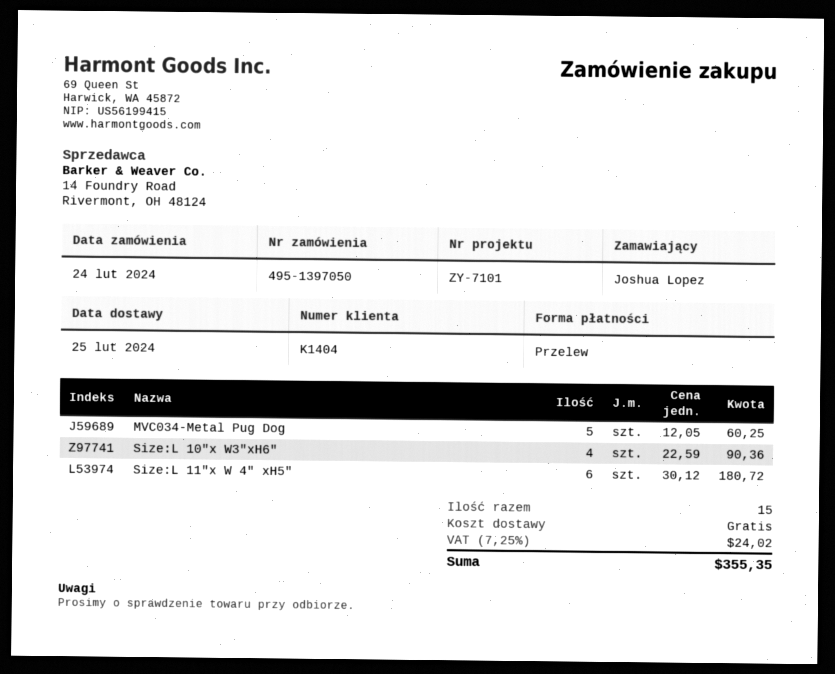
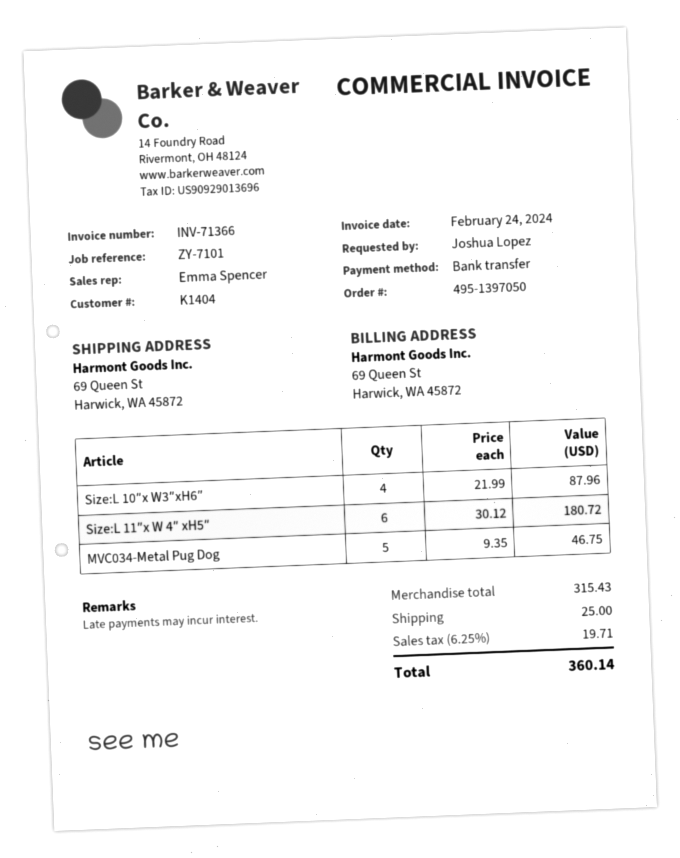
MVC034-Metal Pug Dog: 5 x 12.05 = 60.25 -> 5 x 9.35 = 46.75
Size:L 10″x W3″xH6″: 4 x 22.59 = 90.36 -> 4 x 21.99 = 87.96
shipping: 0.00 -> 25.00
tax: 7.25% = 24.02 -> 6.25% = 19.71
total: 355.35 -> 360.14

